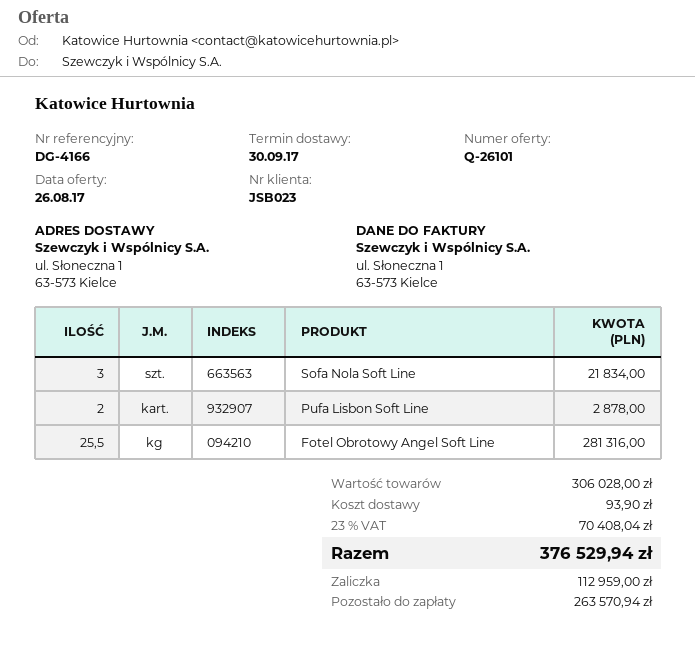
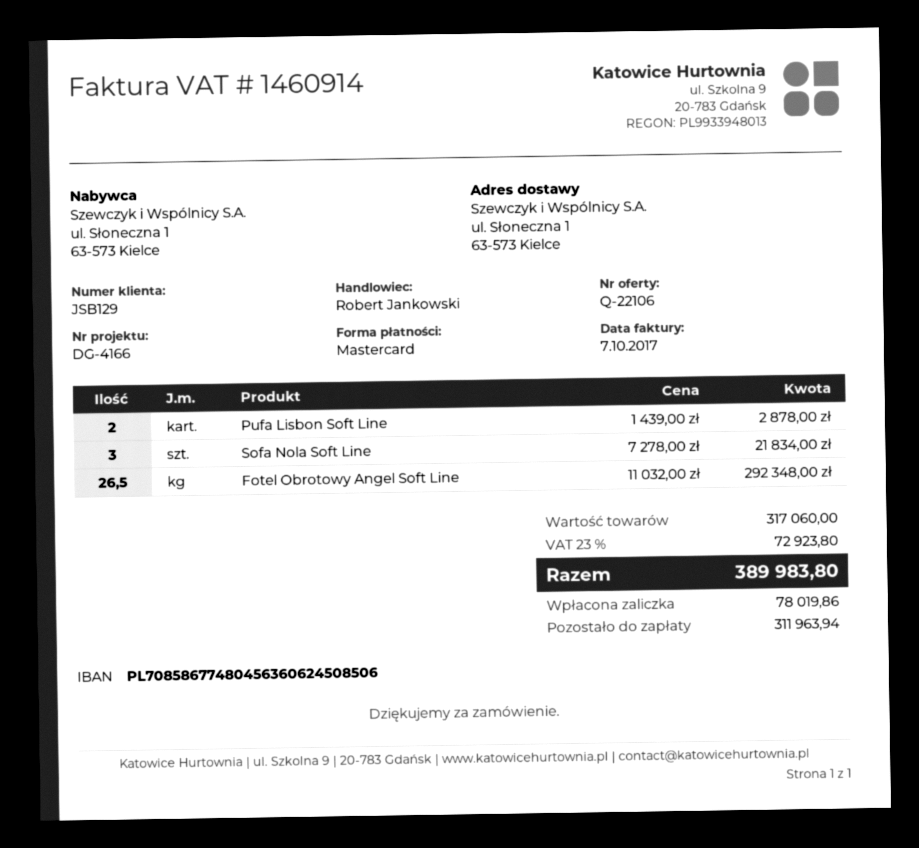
quote number: Q-26101 -> Q-22106
customer number: JSB023 -> JSB129
Fotel Obrotowy Angel Soft Line: 25.5 for 281316.00 -> 26.5 for 292348.00
subtotal: 306028.00 -> 317060.00
shipping: 93.90 -> none
tax: 23% = 70408.04 -> 23% = 72923.80
total: 376529.94 -> 389983.80
deposit: 112959.00 -> 78019.86
balance: 263570.94 -> 311963.94

